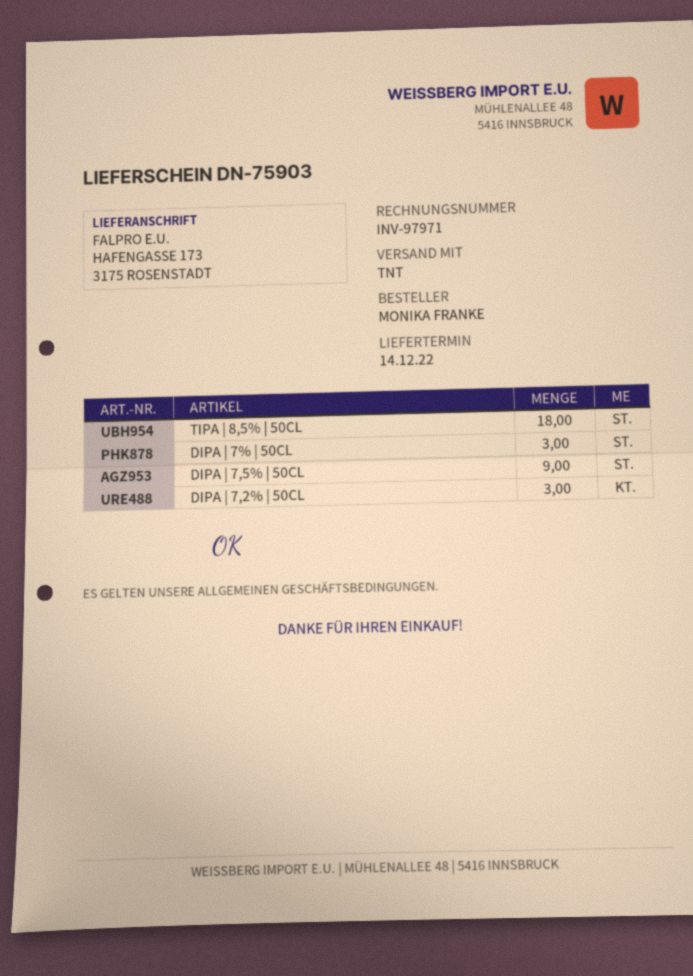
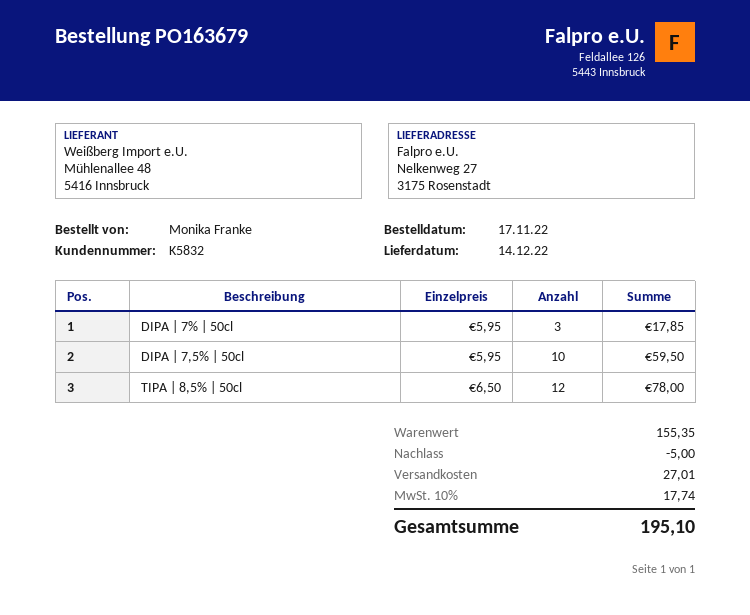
ship to: HAFENGASSE 173, 3175 ROSENSTADT -> Nelkenweg 27, 3175 Rosenstadt
TIPA | 8,5% | 50CL: 18 -> 12
DIPA | 7,5% | 50CL: 9 -> 10
DIPA | 7,2% | 50CL: 3 -> none

